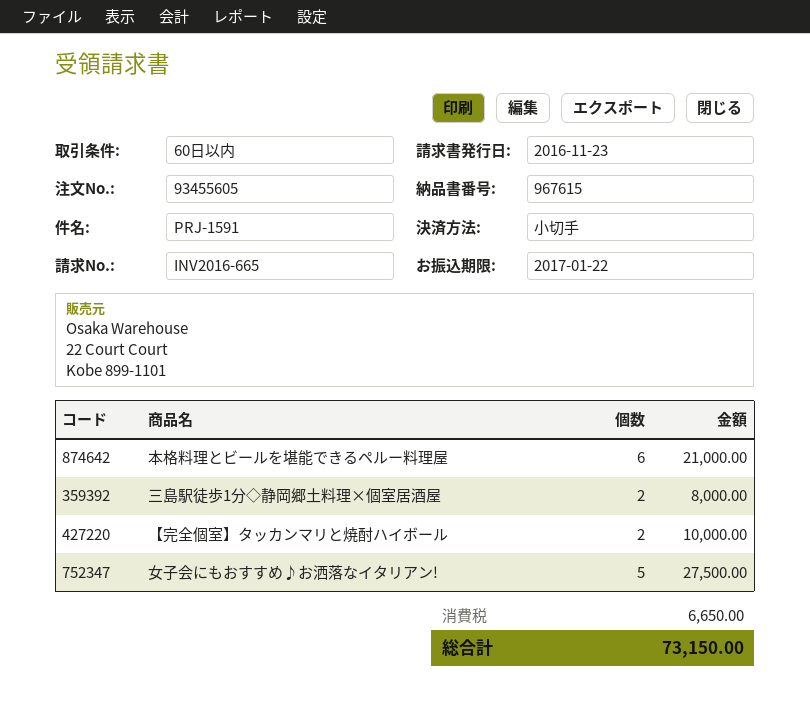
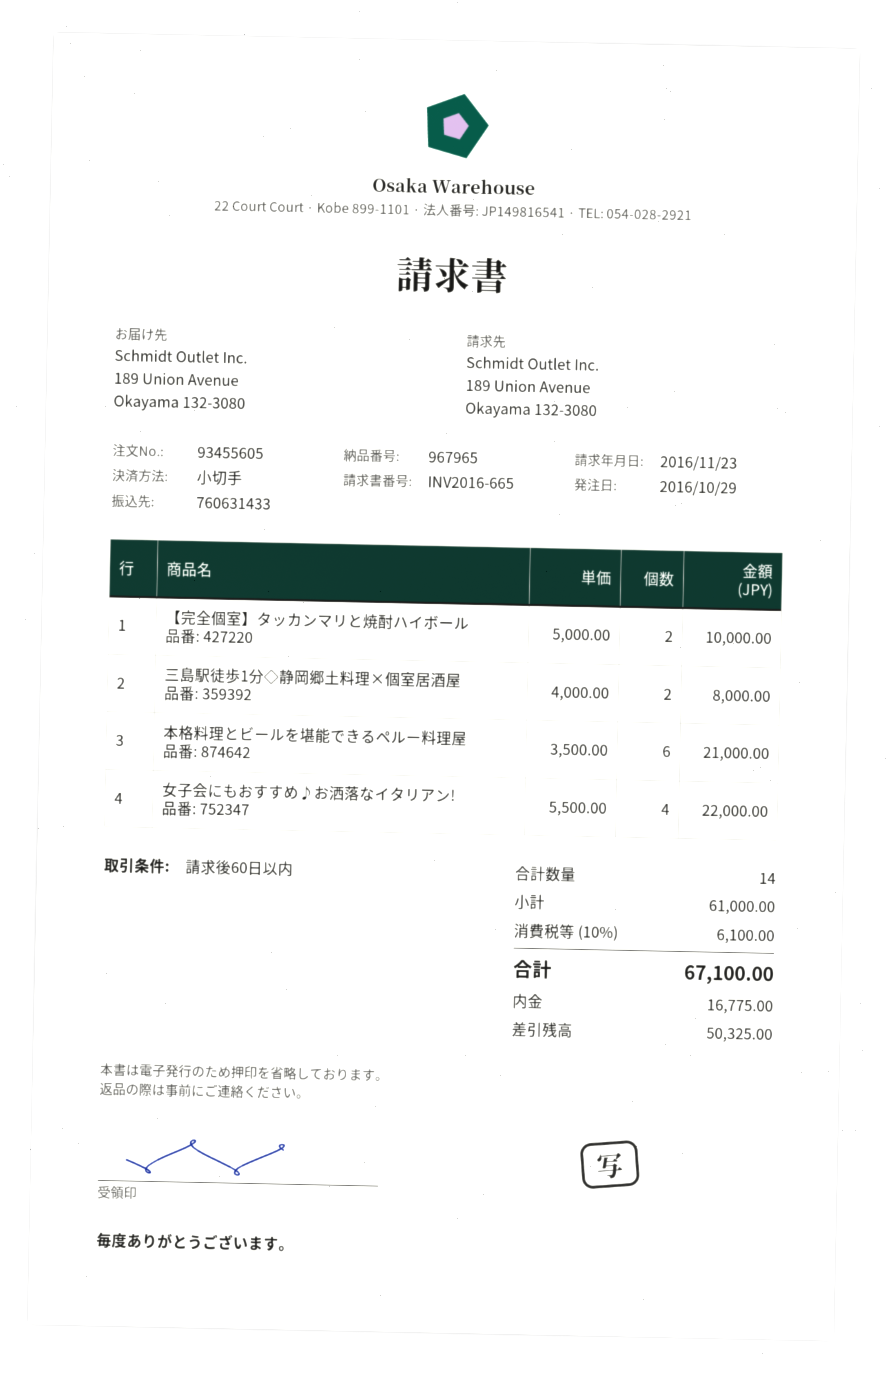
delivery note number: 967615 -> 967965
女子会にもおすすめ♪お洒落なイタリアン!: 5 for 27500.00 -> 4 for 22000.00
tax: 6650.00 -> 6100.00
total: 73150.00 -> 67100.00

